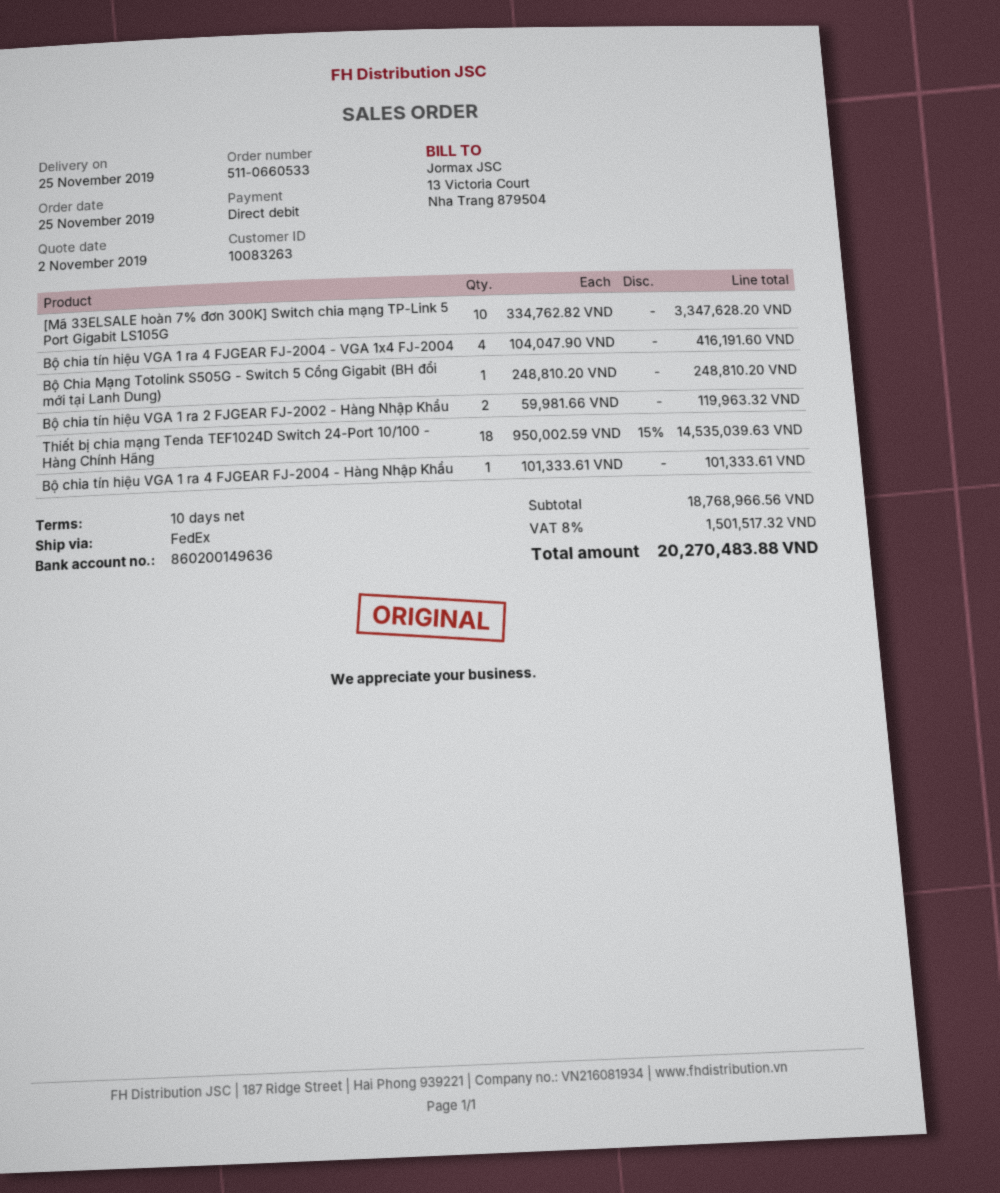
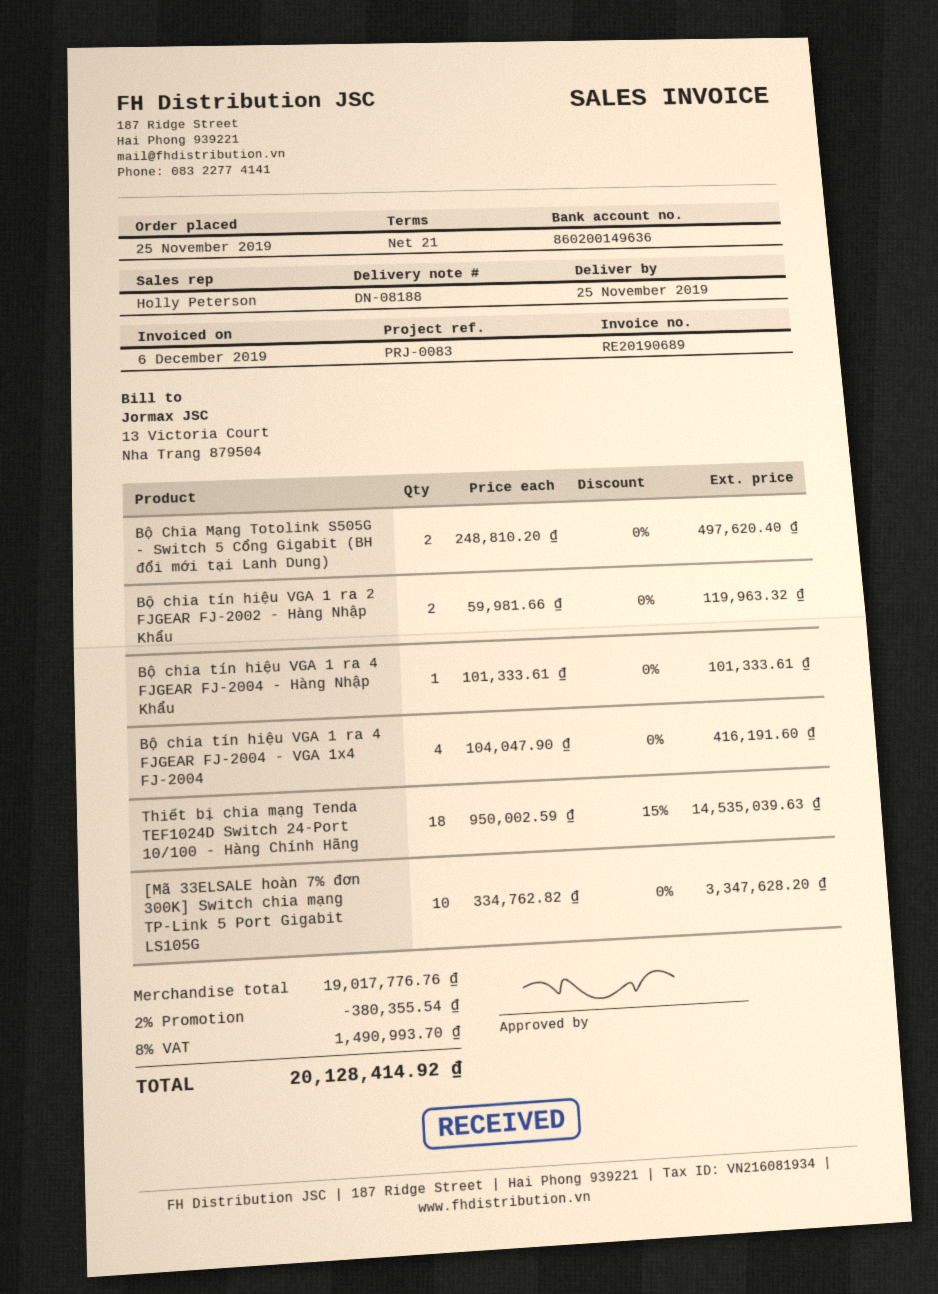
payment terms: 10 days -> 21 days
Bộ Chia Mạng Totolink S505G - Switch 5 Cổng Gigabit (BH đổi mới tại Lanh Dung): 1 x 248810.20 = 248810.20 -> 2 x 248810.20 = 497620.40
subtotal: 18768966.56 -> 19017776.76
discount: none -> 2% = 380355.54
tax: 8% = 1501517.32 -> 8% = 1490993.70
total: 20270483.88 -> 20128414.92

